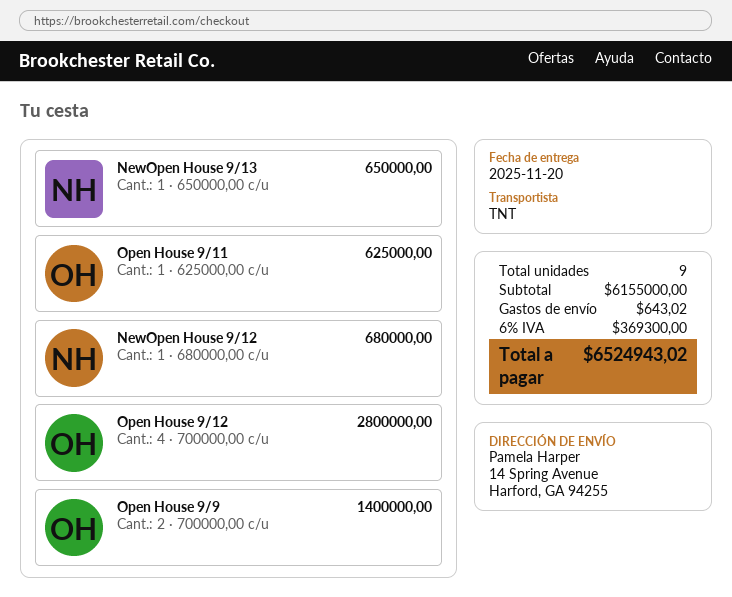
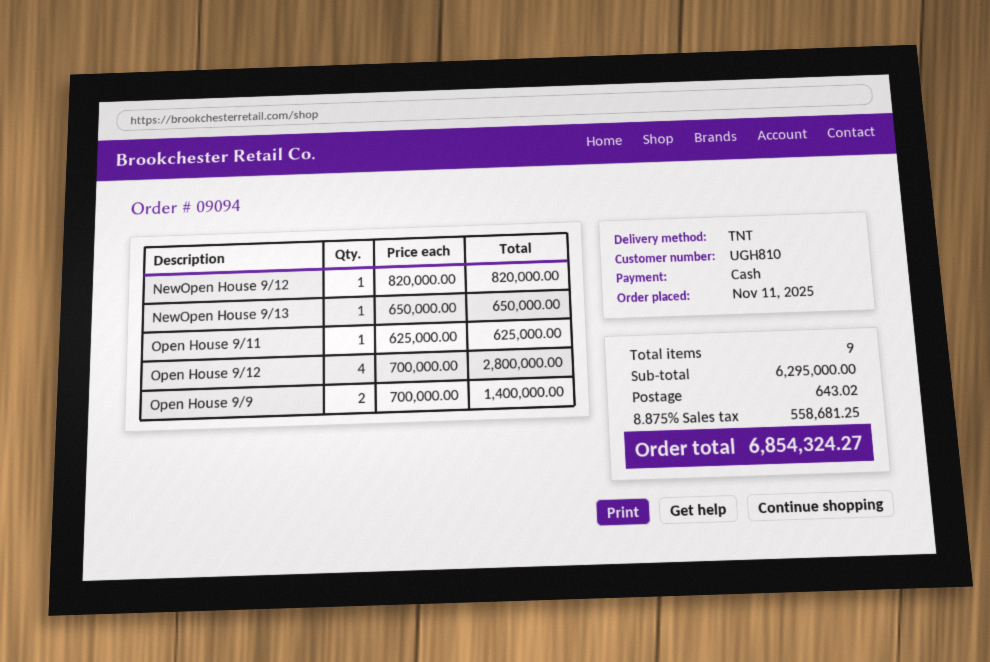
NewOpen House 9/12: 1 x 680000.00 = 680000.00 -> 1 x 820000.00 = 820000.00
subtotal: 6155000.00 -> 6295000.00
tax: 6% = 369300.00 -> 8.875% = 558681.25
total: 6524943.02 -> 6854324.27

